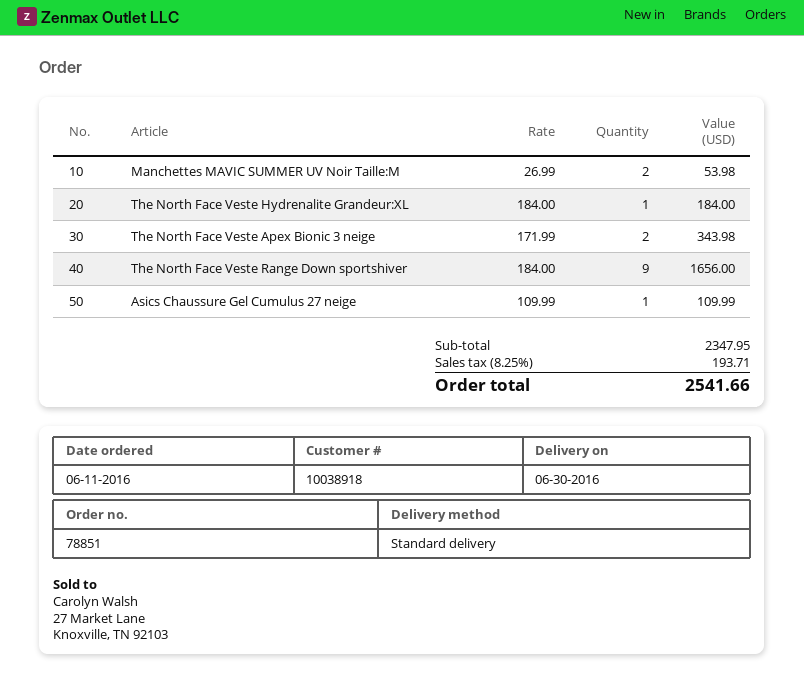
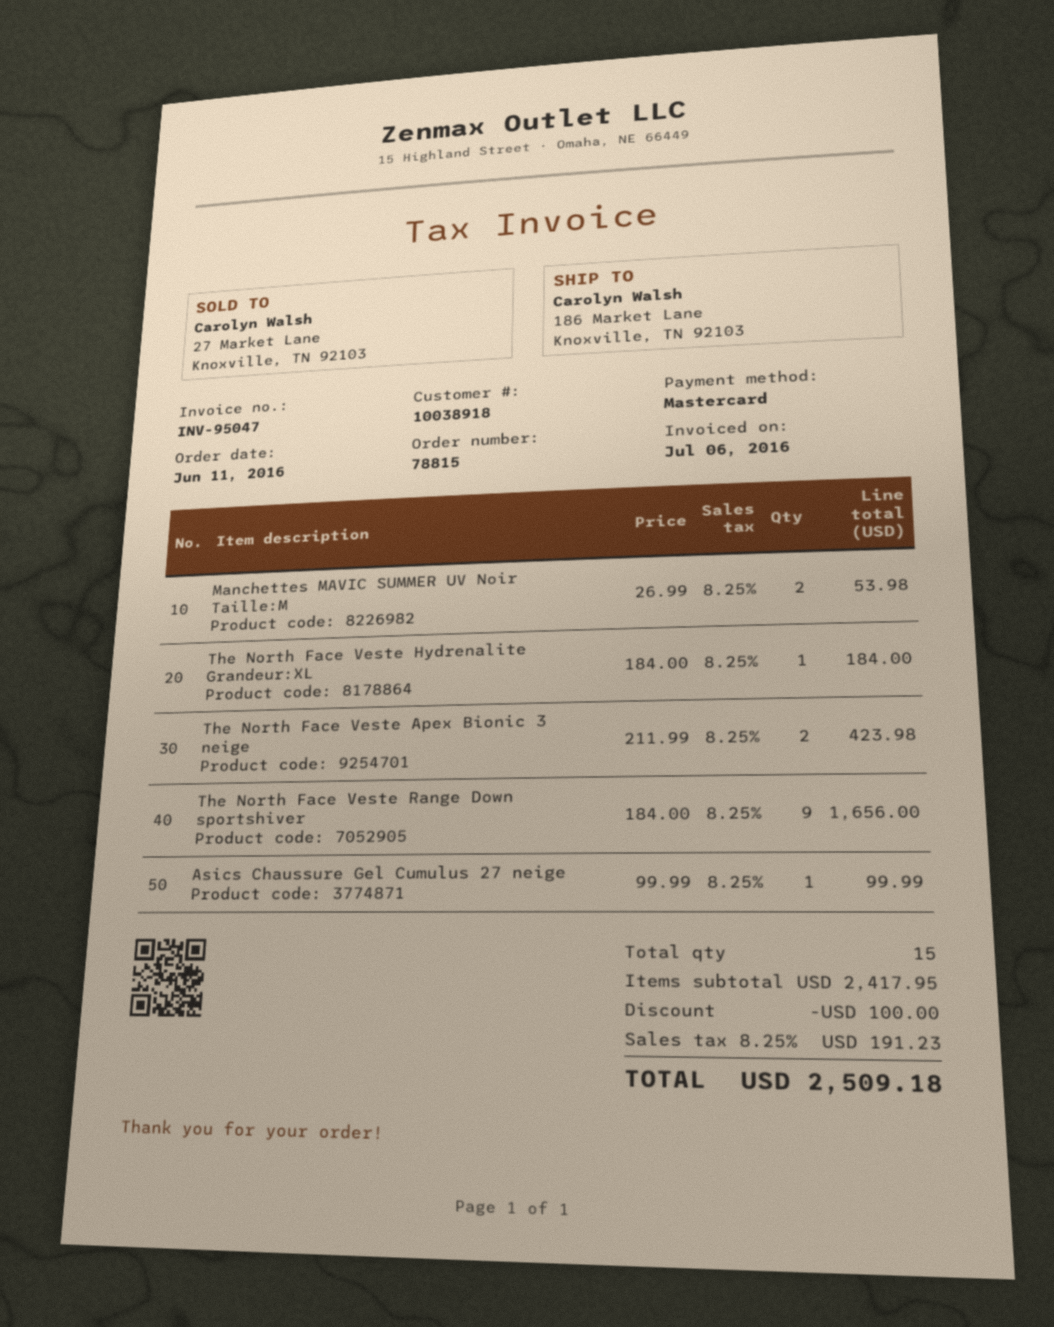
order number: 78851 -> 78815
The North Face Veste Apex Bionic 3 neige: 2 x 171.99 = 343.98 -> 2 x 211.99 = 423.98
Asics Chaussure Gel Cumulus 27 neige: 1 x 109.99 = 109.99 -> 1 x 99.99 = 99.99
subtotal: 2347.95 -> 2417.95
discount: none -> 100.00
tax: 8.25% = 193.71 -> 8.25% = 191.23
total: 2541.66 -> 2509.18

